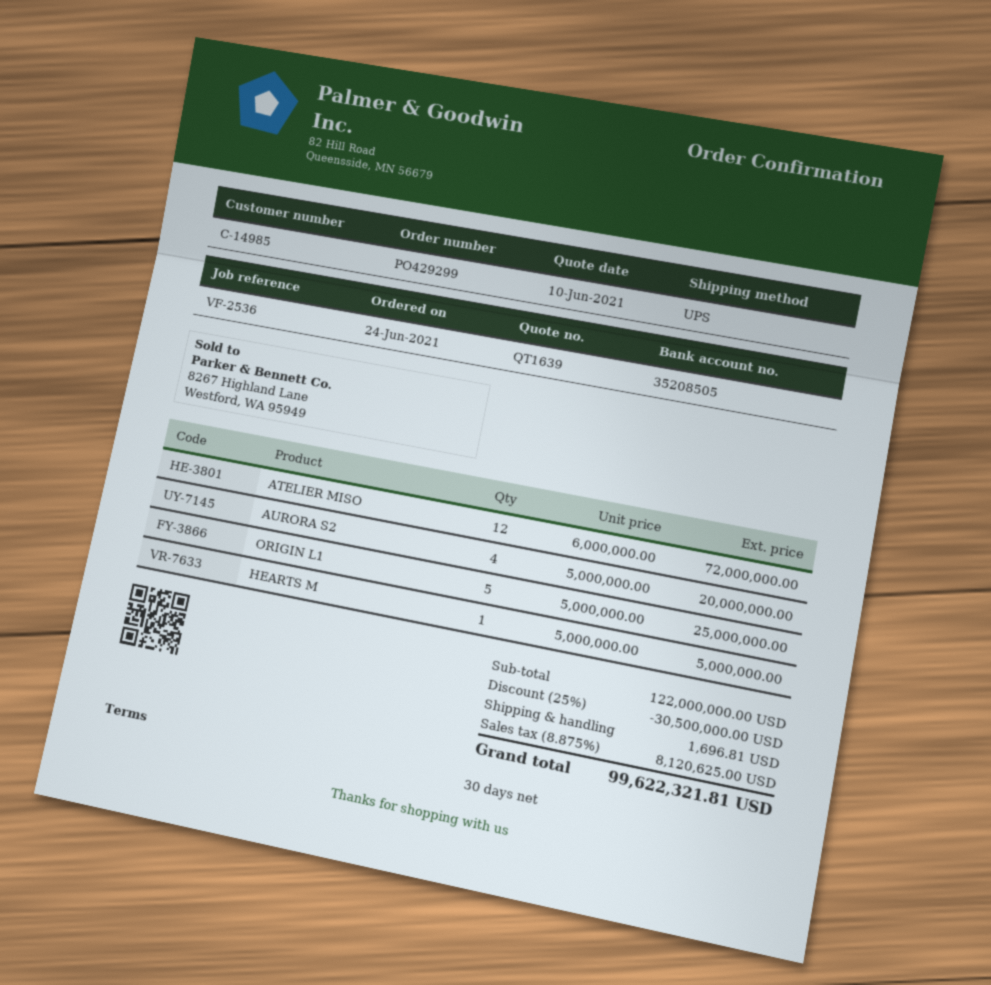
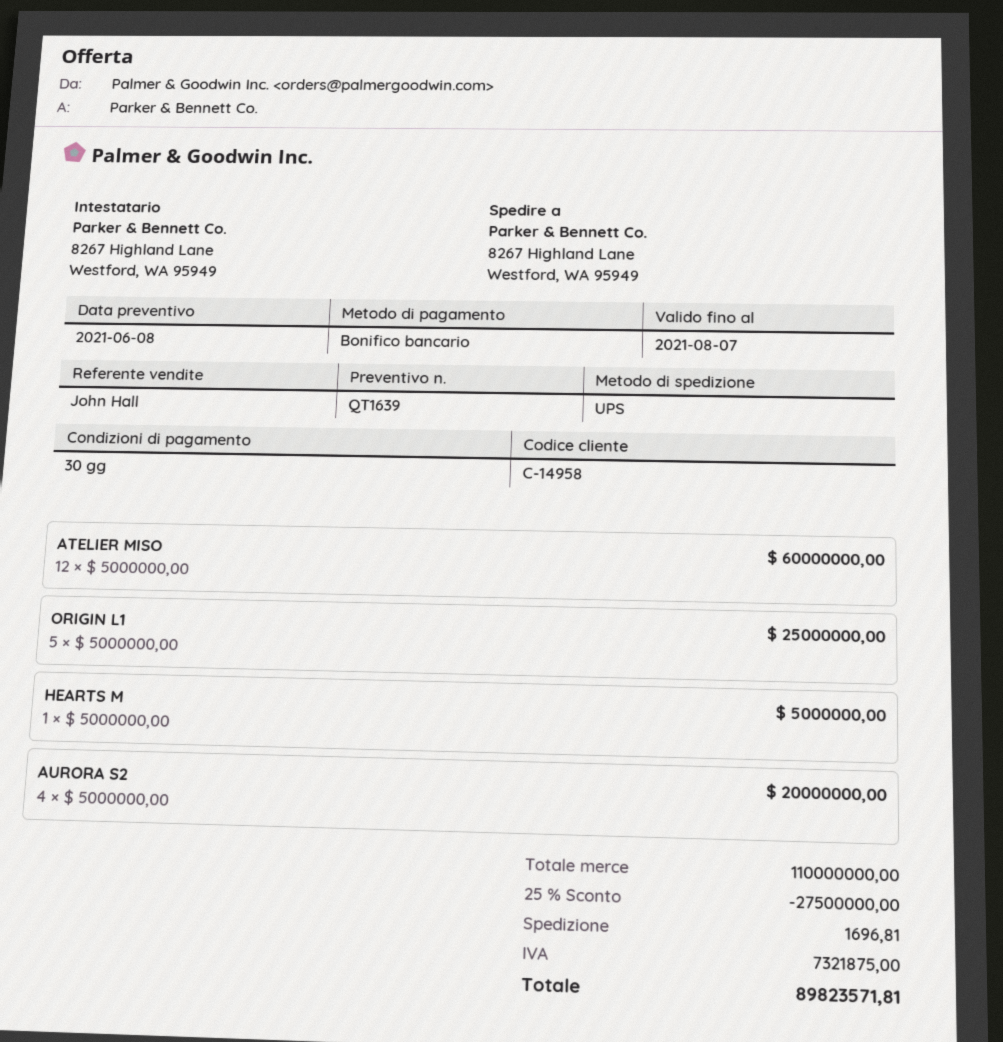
quote date: 2021-06-10 -> 2021-06-08
customer number: C-14985 -> C-14958
ATELIER MISO: 12 x 6000000.00 = 72000000.00 -> 12 x 5000000.00 = 60000000.00
subtotal: 122000000.00 -> 110000000.00
discount: 25% = 30500000.00 -> 25% = 27500000.00
tax: 8120625.00 -> 7321875.00
total: 99622321.81 -> 89823571.81

